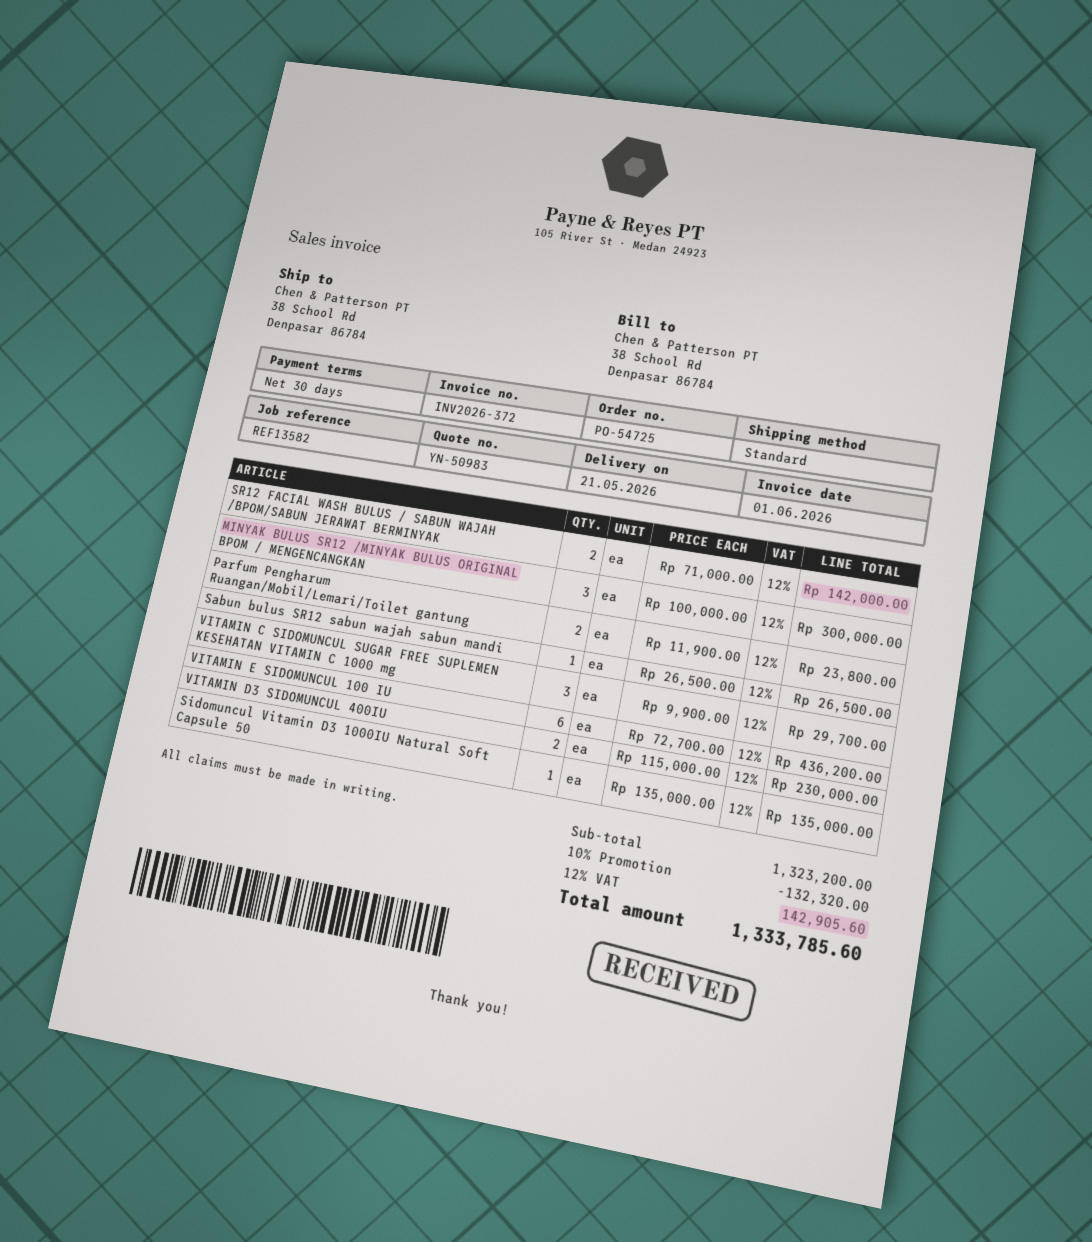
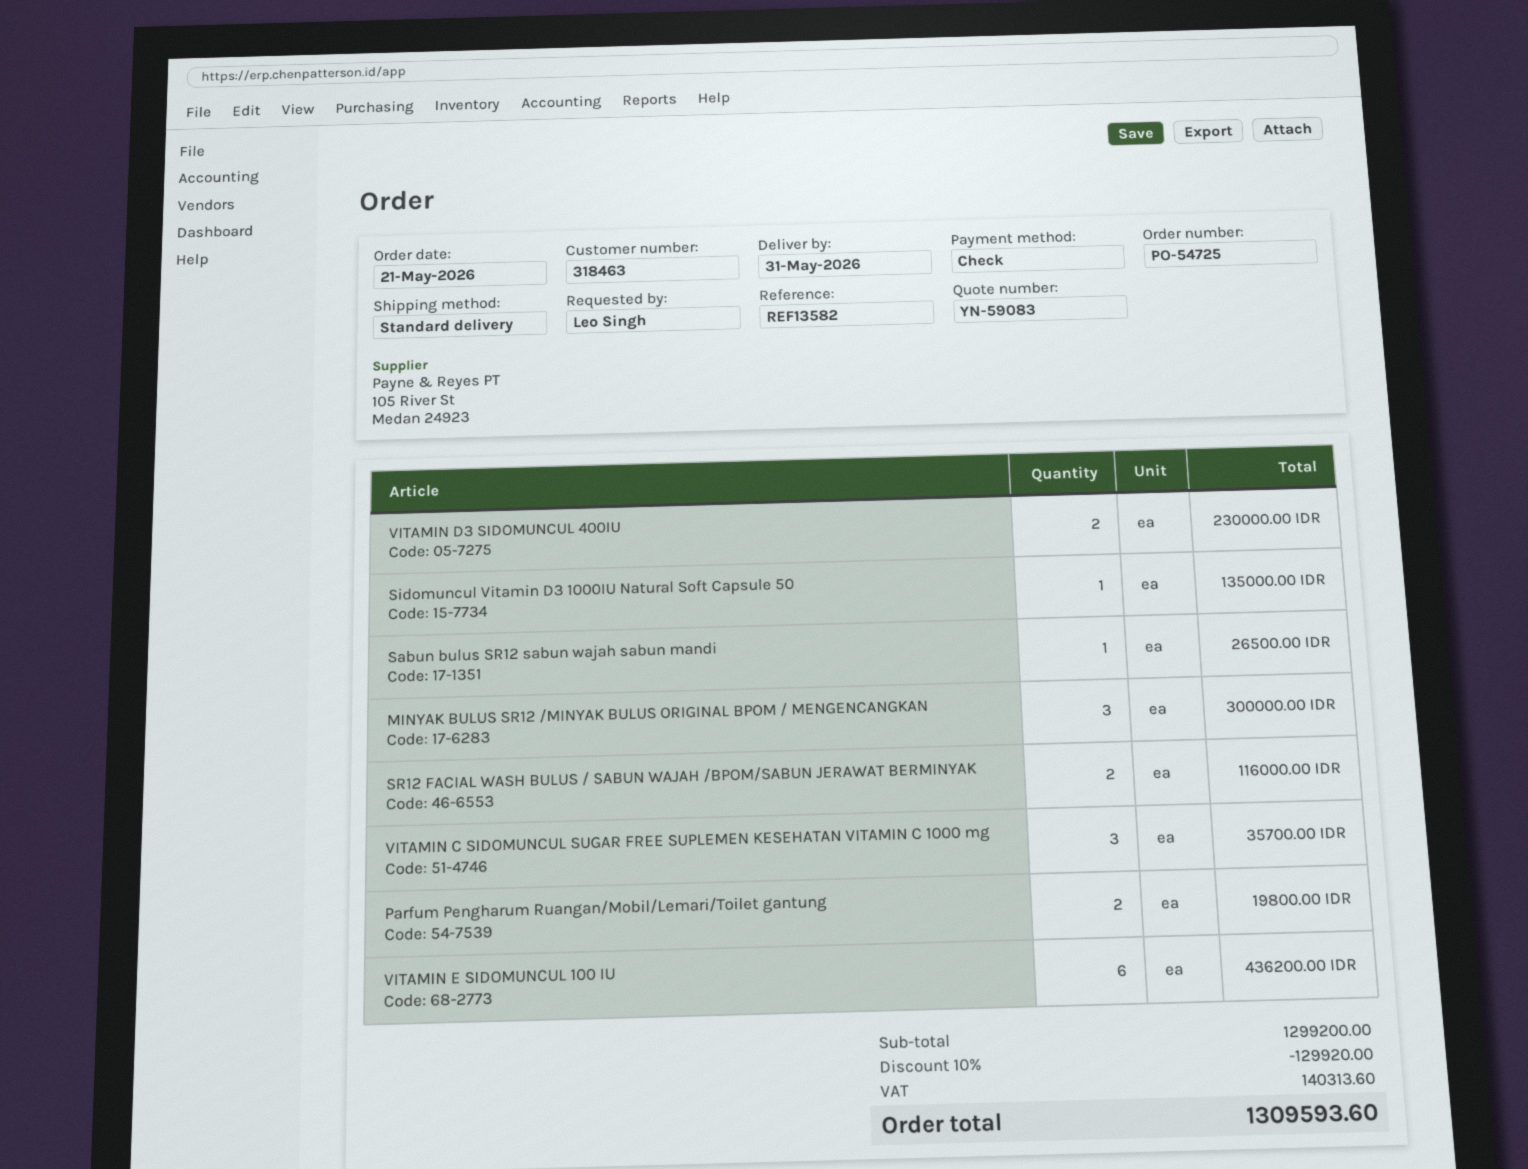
quote number: YN-50983 -> YN-59083
delivery date: 2026-05-21 -> 2026-05-31
SR12 FACIAL WASH BULUS / SABUN WAJAH /BPOM/SABUN JERAWAT BERMINYAK: 2 for 142000.00 -> 2 for 116000.00
Parfum Pengharum Ruangan/Mobil/Lemari/Toilet gantung: 2 for 23800.00 -> 2 for 19800.00
VITAMIN C SIDOMUNCUL SUGAR FREE SUPLEMEN KESEHATAN VITAMIN C 1000 mg: 3 for 29700.00 -> 3 for 35700.00
subtotal: 1323200.00 -> 1299200.00
discount: 10% = 132320.00 -> 10% = 129920.00
tax: 142905.60 -> 140313.60
total: 1333785.60 -> 1309593.60

